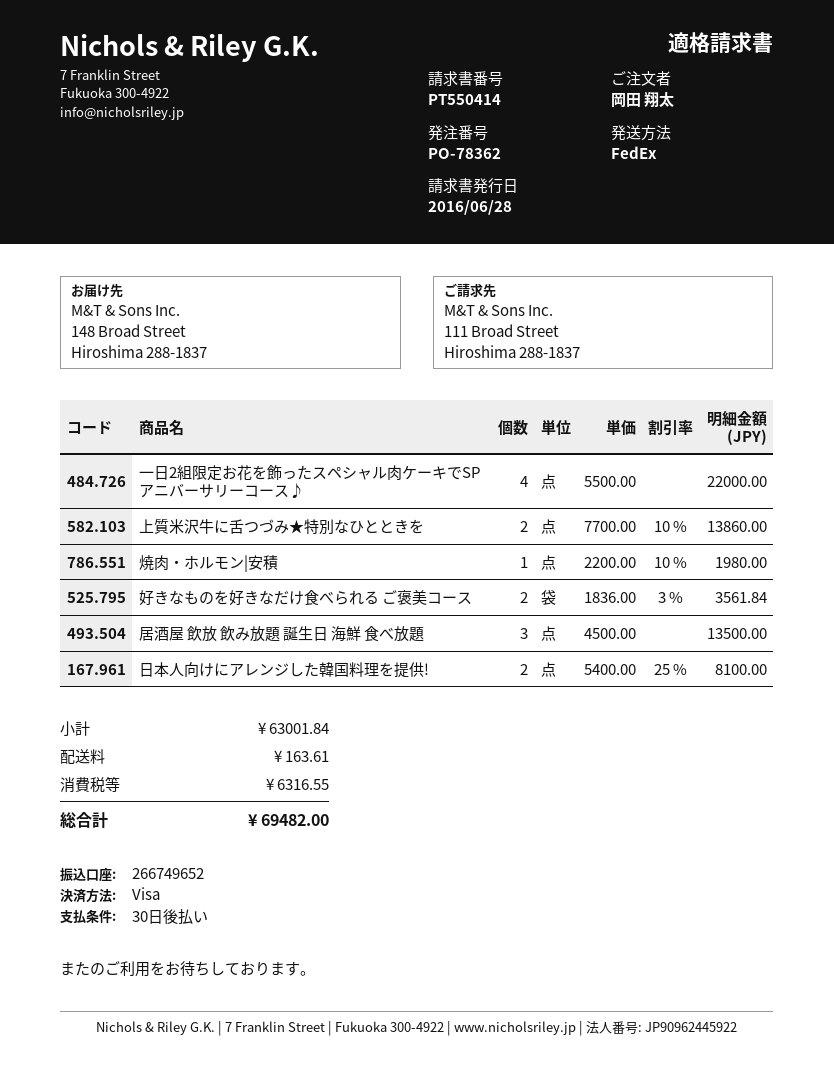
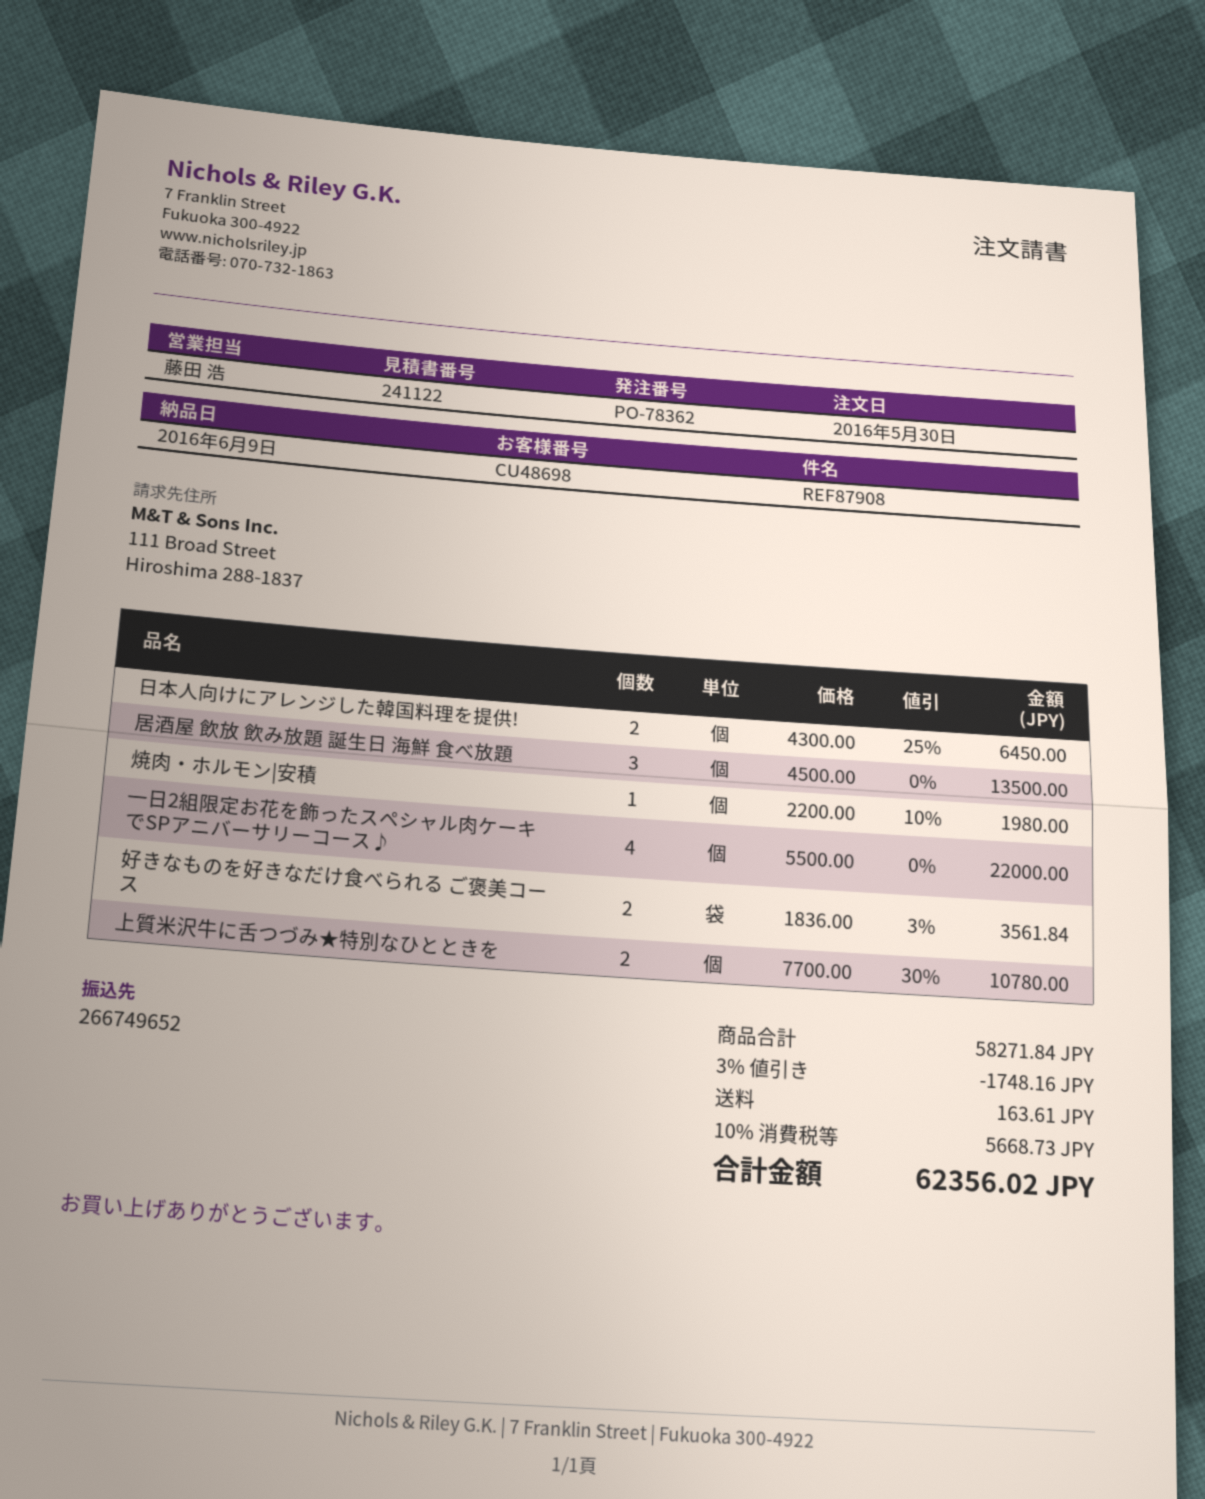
上質米沢牛に舌つづみ★特別なひとときを: 2 x 7700.00 - 10% = 13860.00 -> 2 x 7700.00 - 30% = 10780.00
日本人向けにアレンジした韓国料理を提供!: 2 x 5400.00 - 25% = 8100.00 -> 2 x 4300.00 - 25% = 6450.00
subtotal: 63001.84 -> 58271.84
discount: none -> 3% = 1748.16
tax: 6316.55 -> 5668.73
total: 69482.00 -> 62356.02

